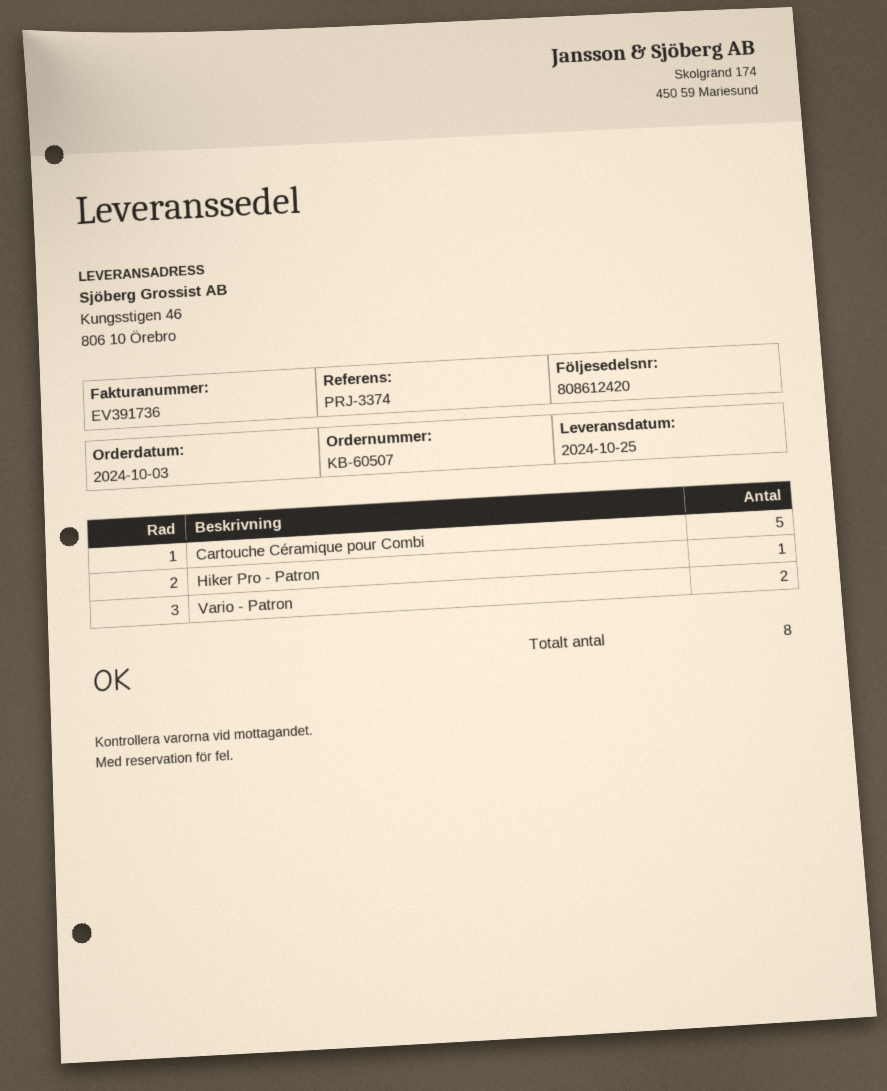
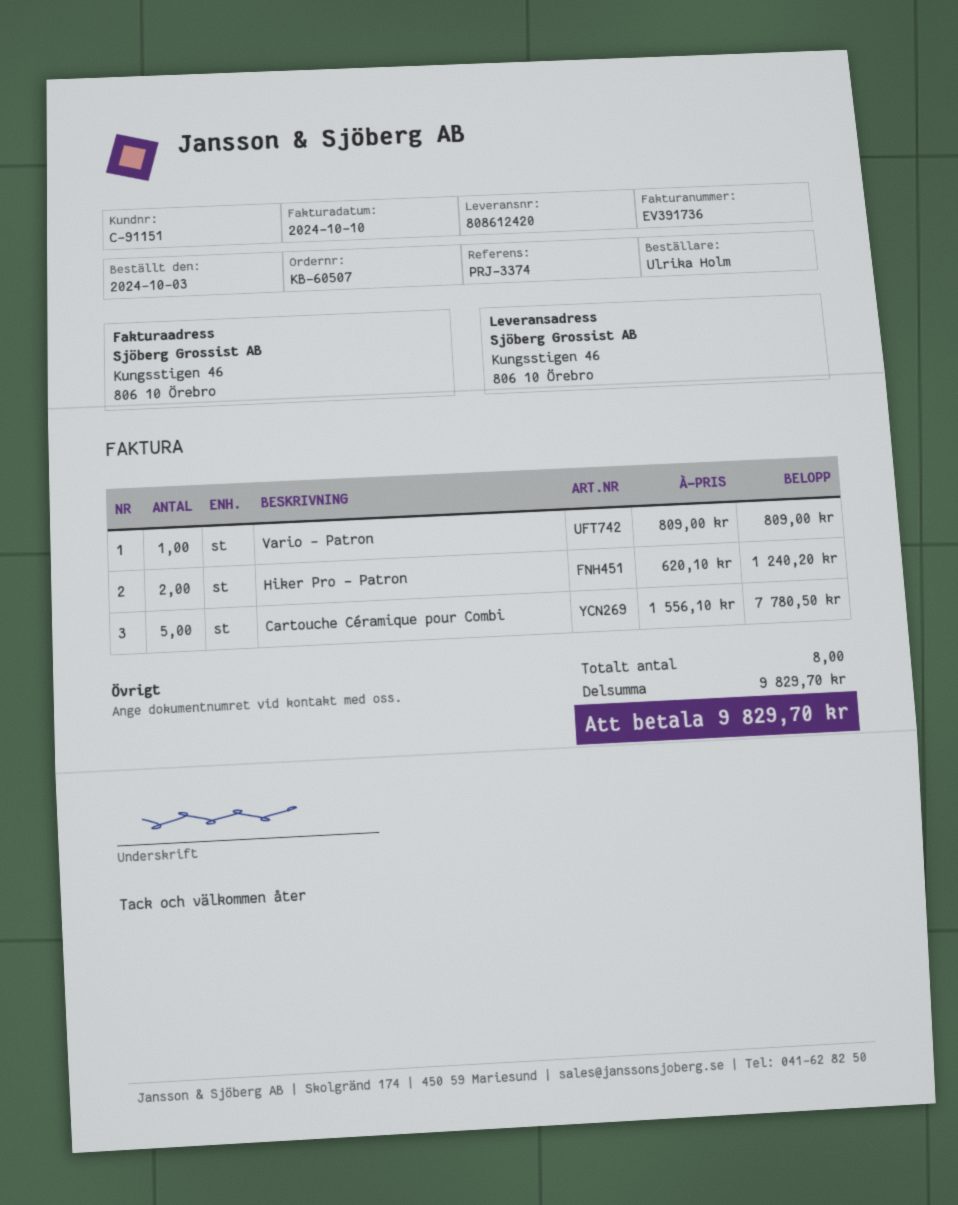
Hiker Pro - Patron: 1 -> 2
Vario - Patron: 2 -> 1

